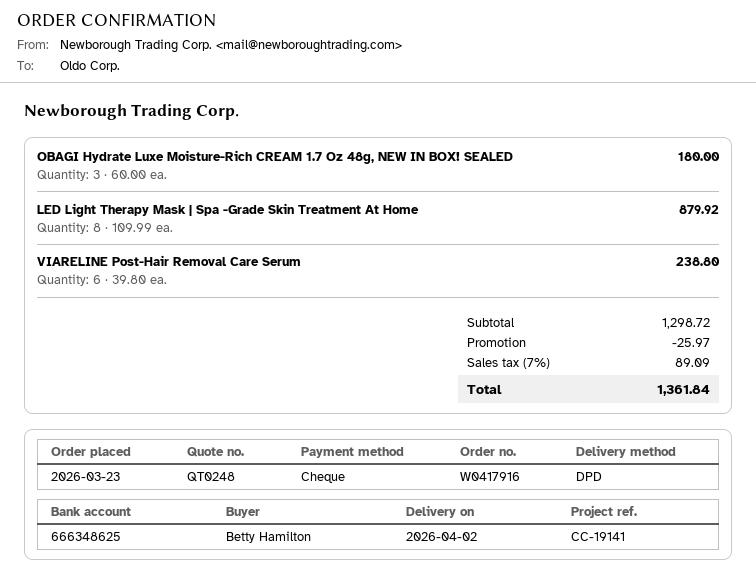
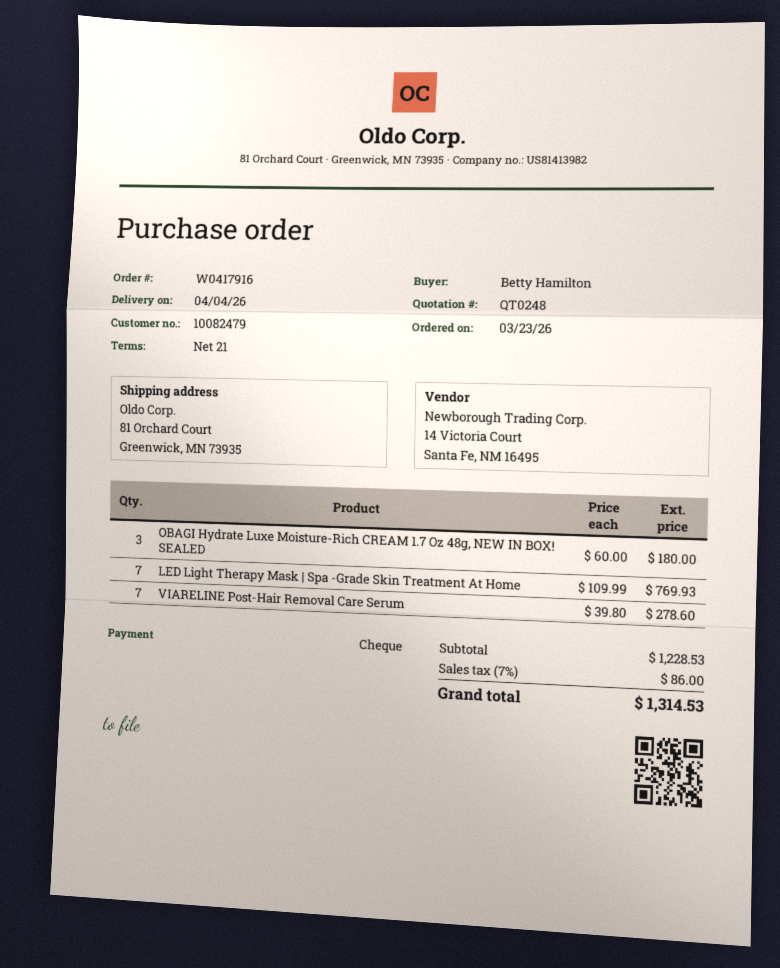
delivery date: 2026-04-02 -> 2026-04-04
LED Light Therapy Mask | Spa -Grade Skin Treatment At Home: 8 x 109.99 = 879.92 -> 7 x 109.99 = 769.93
VIARELINE Post-Hair Removal Care Serum: 6 x 39.80 = 238.80 -> 7 x 39.80 = 278.60
subtotal: 1298.72 -> 1228.53
discount: 25.97 -> none
tax: 7% = 89.09 -> 7% = 86.00
total: 1361.84 -> 1314.53

